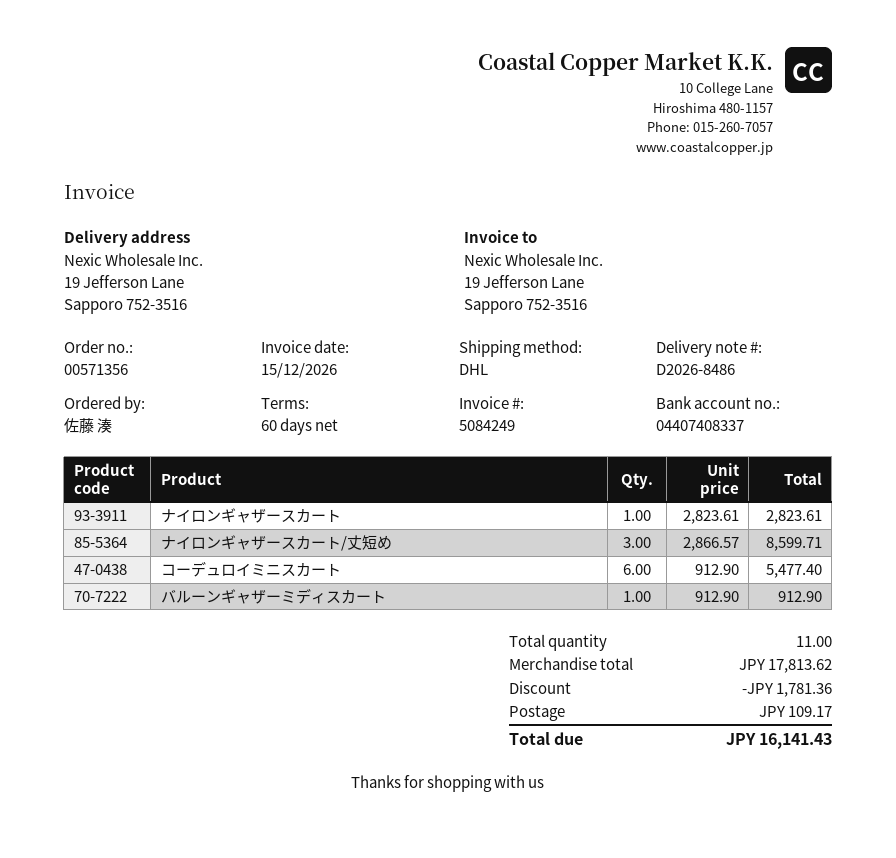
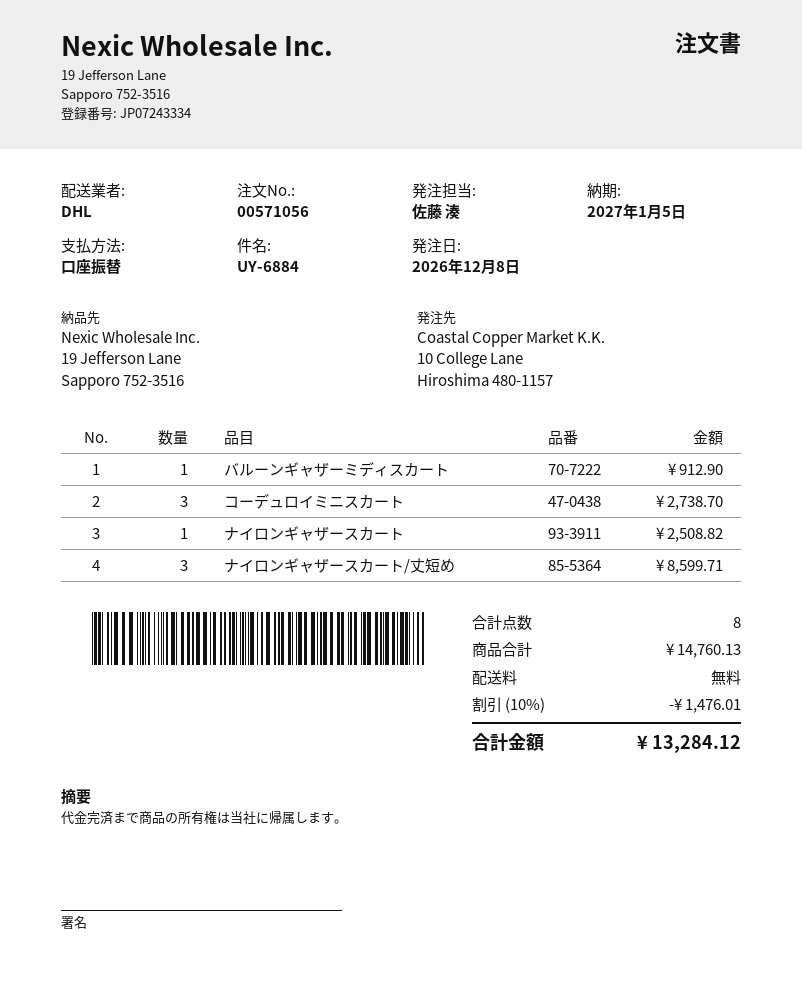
order number: 00571356 -> 00571056
ナイロンギャザースカート: 1 for 2823.61 -> 1 for 2508.82
コーデュロイミニスカート: 6 for 5477.40 -> 3 for 2738.70
total quantity: 11 -> 8
subtotal: 17813.62 -> 14760.13
discount: 1781.36 -> 1476.01
shipping: 109.17 -> 0.00
total: 16141.43 -> 13284.12

